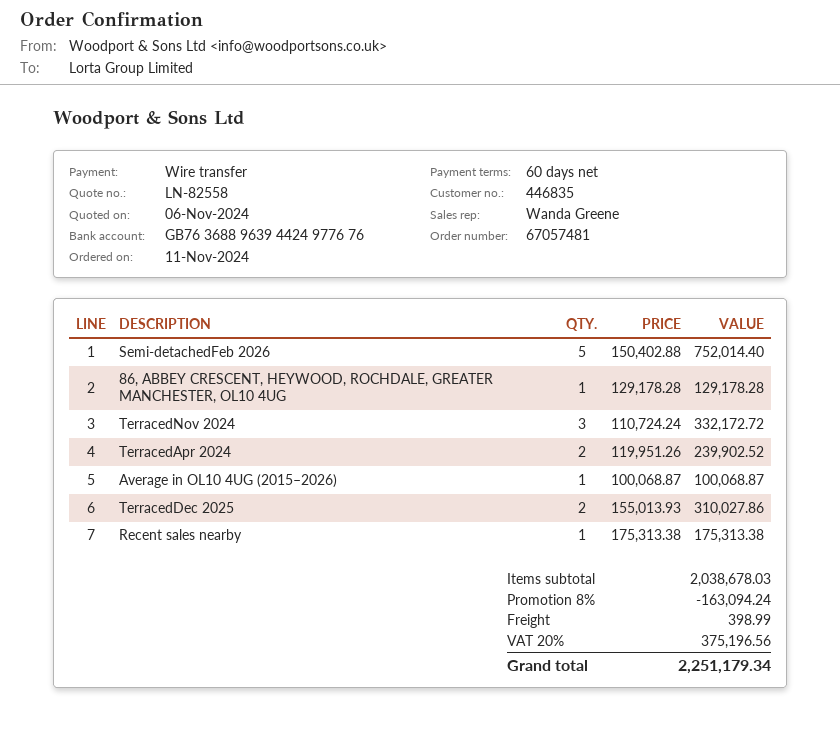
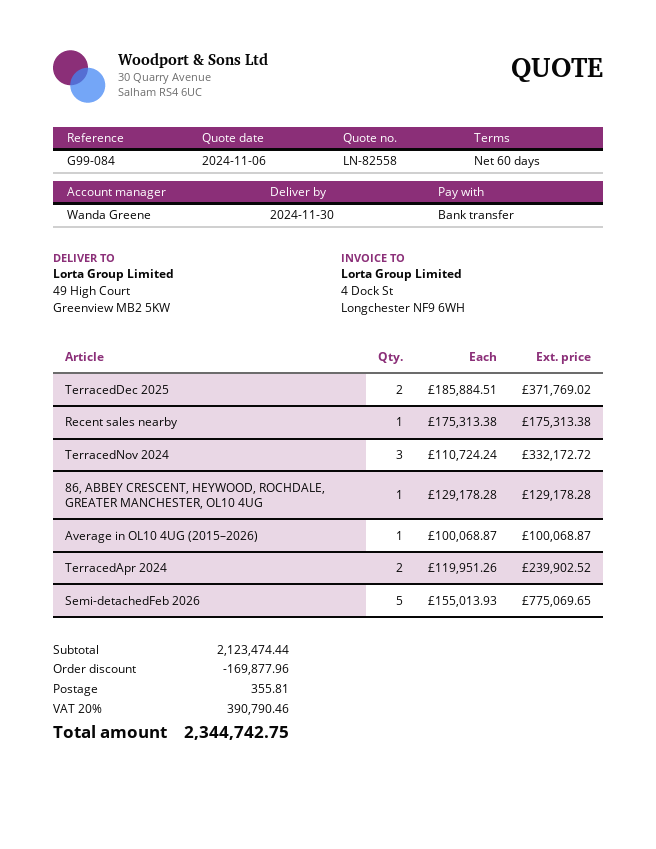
Semi-detachedFeb 2026: 5 x 150402.88 = 752014.40 -> 5 x 155013.93 = 775069.65
TerracedDec 2025: 2 x 155013.93 = 310027.86 -> 2 x 185884.51 = 371769.02
subtotal: 2038678.03 -> 2123474.44
discount: 163094.24 -> 169877.96
shipping: 398.99 -> 355.81
tax: 20% = 375196.56 -> 20% = 390790.46
total: 2251179.34 -> 2344742.75

